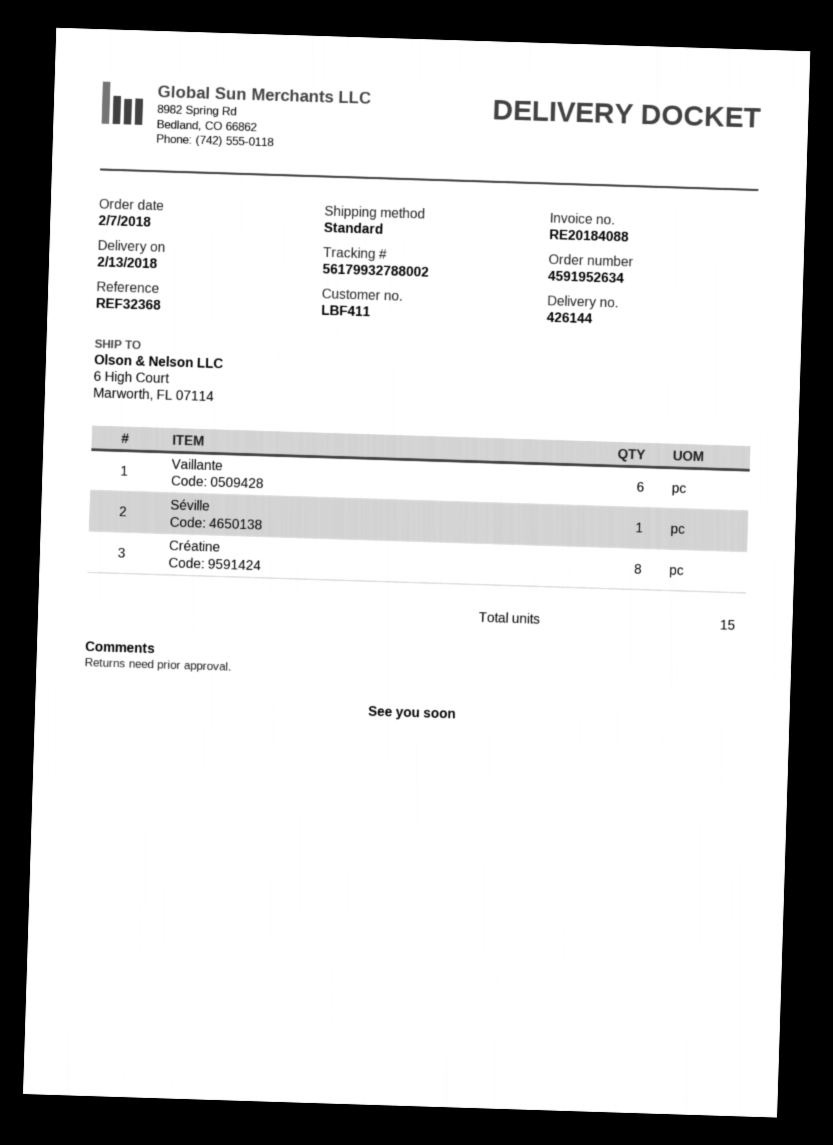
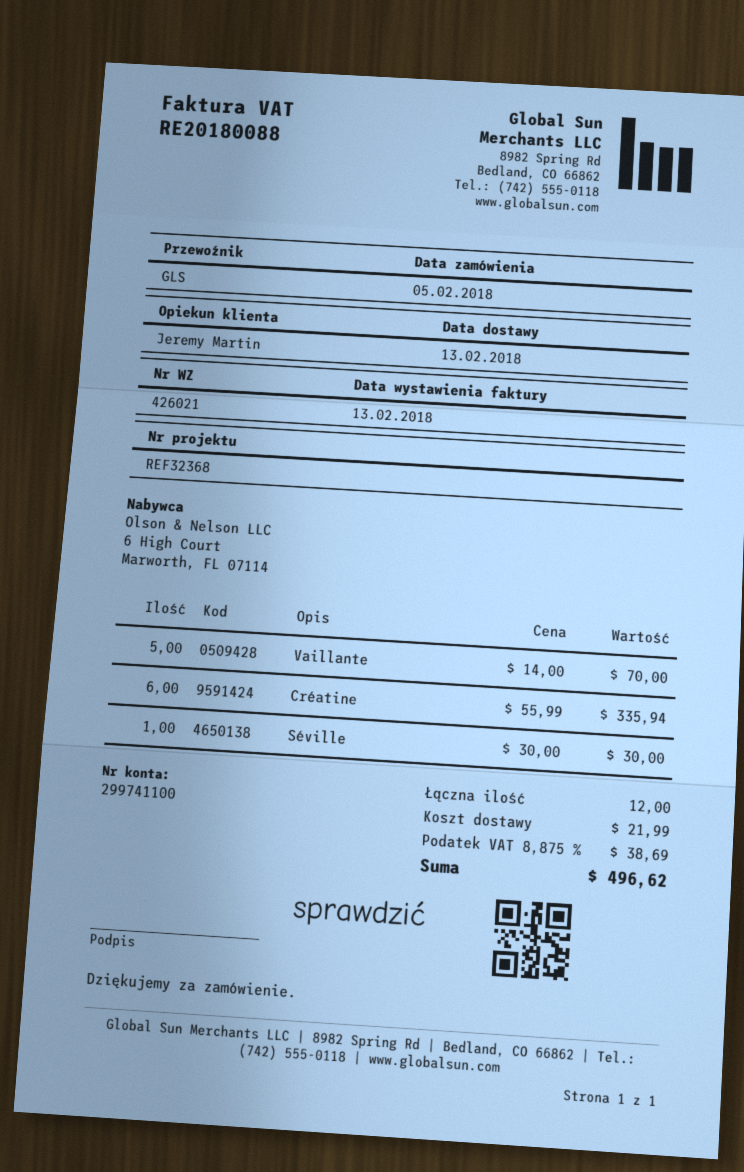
order date: 2018-02-07 -> 2018-02-05
delivery note number: 426144 -> 426021
invoice number: RE20184088 -> RE20180088
shipping method: standard -> GLS
Vaillante: 6 -> 5
Créatine: 8 -> 6
total quantity: 15 -> 12

